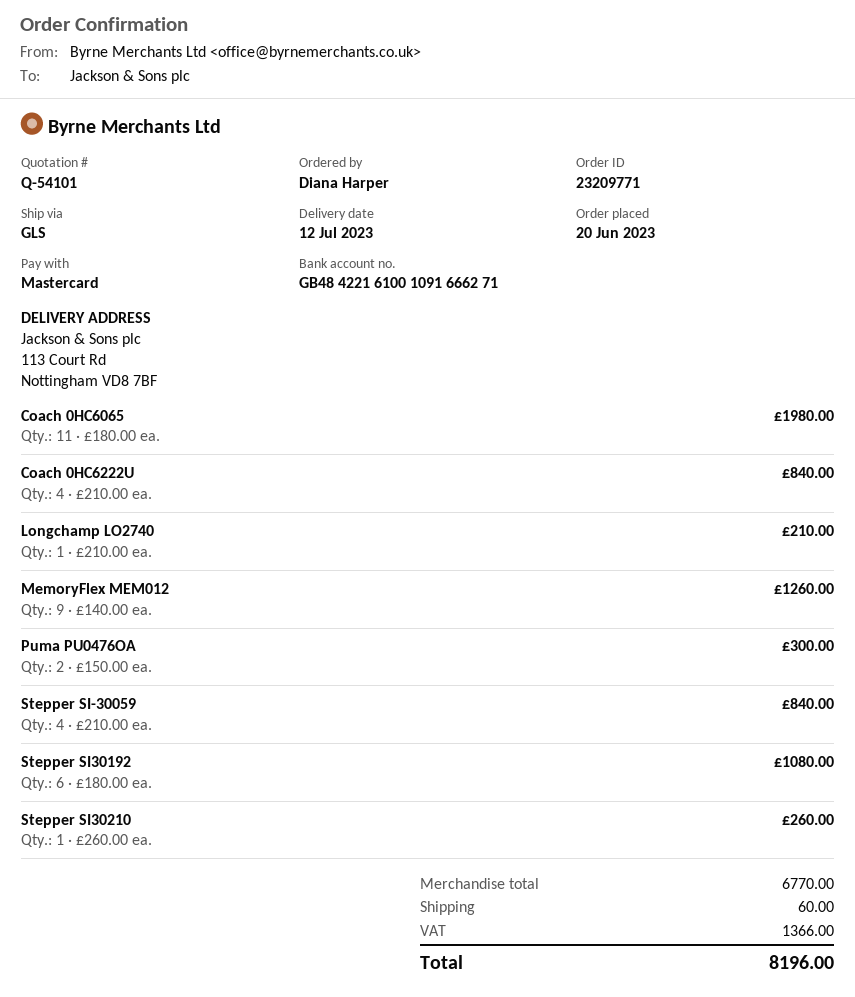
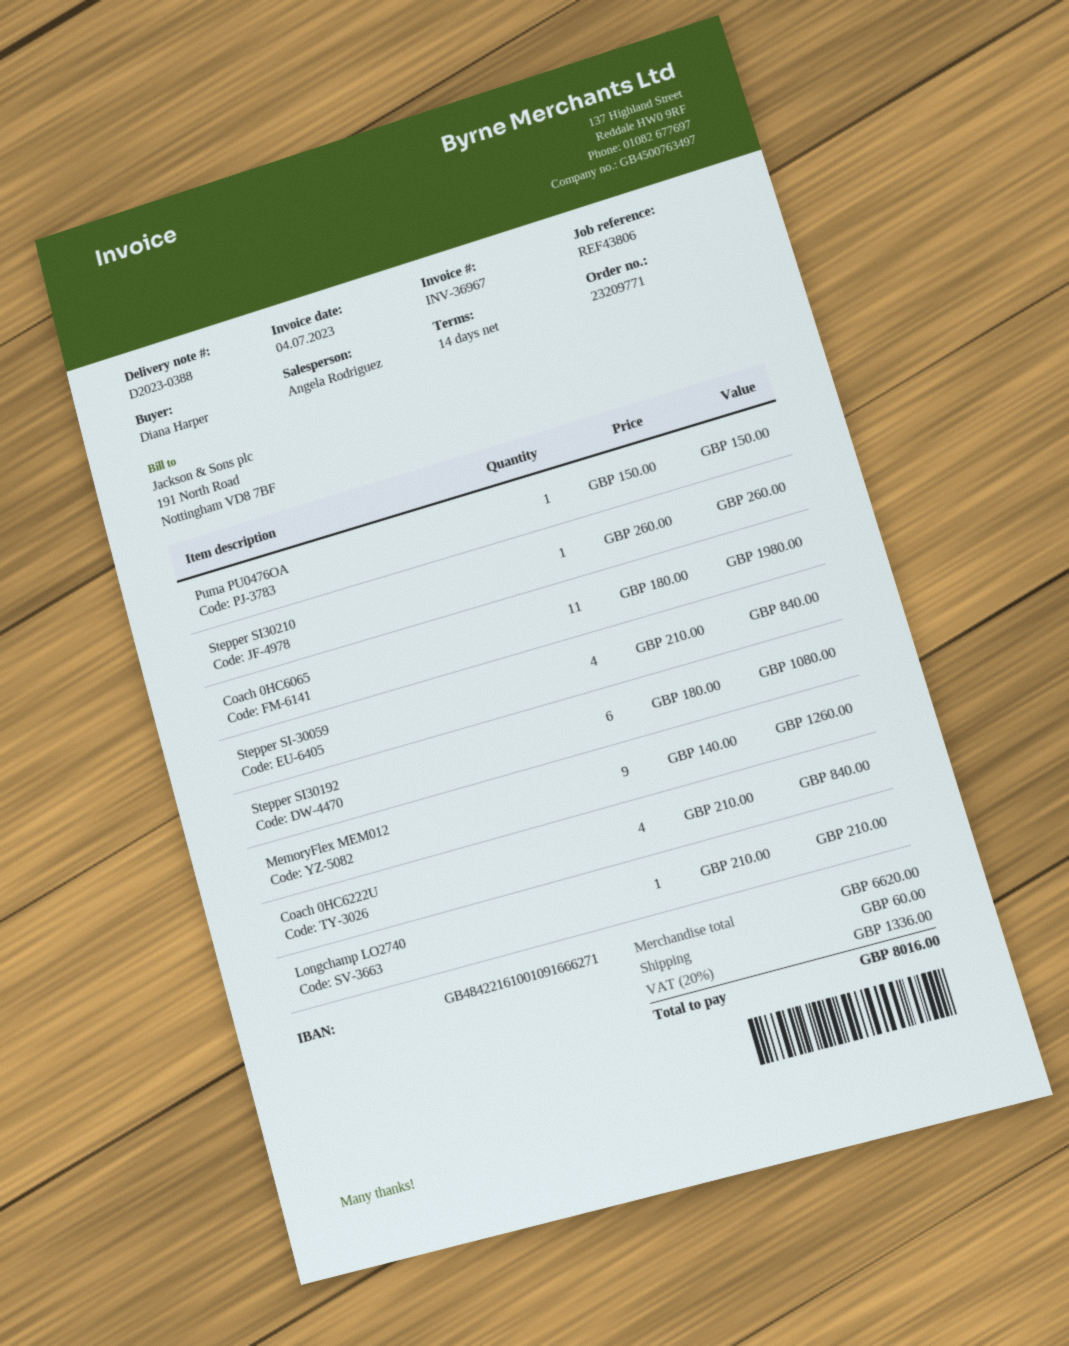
Puma PU0476OA: 2 x 150.00 = 300.00 -> 1 x 150.00 = 150.00
subtotal: 6770.00 -> 6620.00
tax: 1366.00 -> 1336.00
total: 8196.00 -> 8016.00

